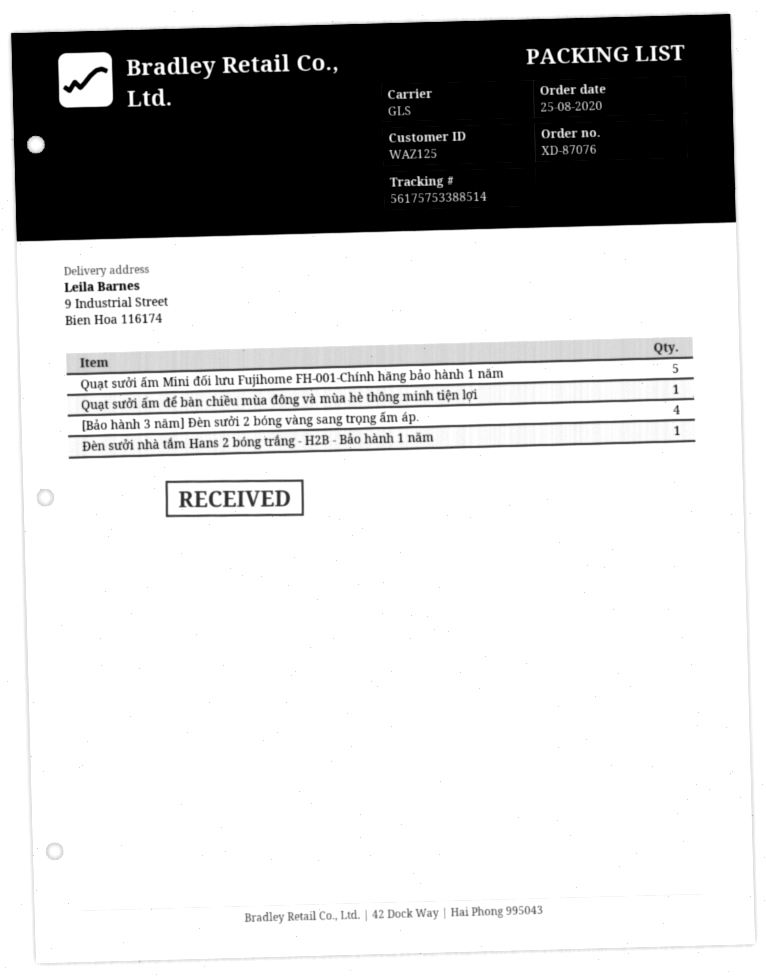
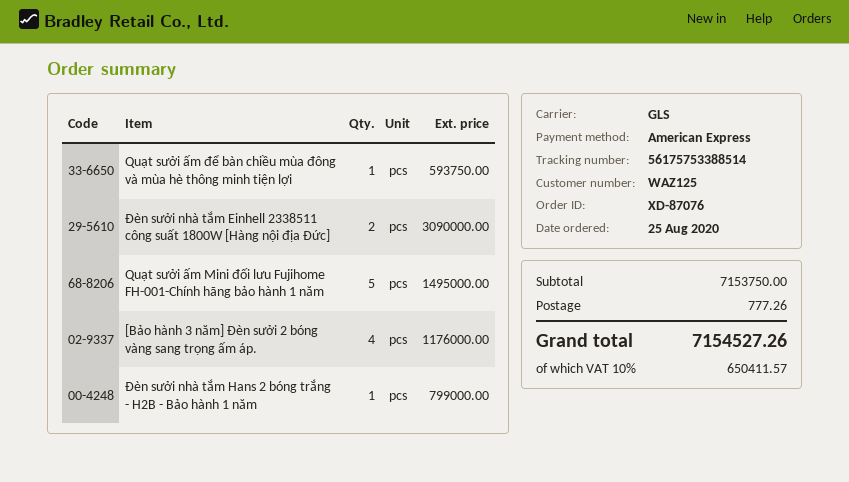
Đèn sưởi nhà tắm Einhell 2338511 công suất 1800W [Hàng nội địa Đức]: none -> 2

